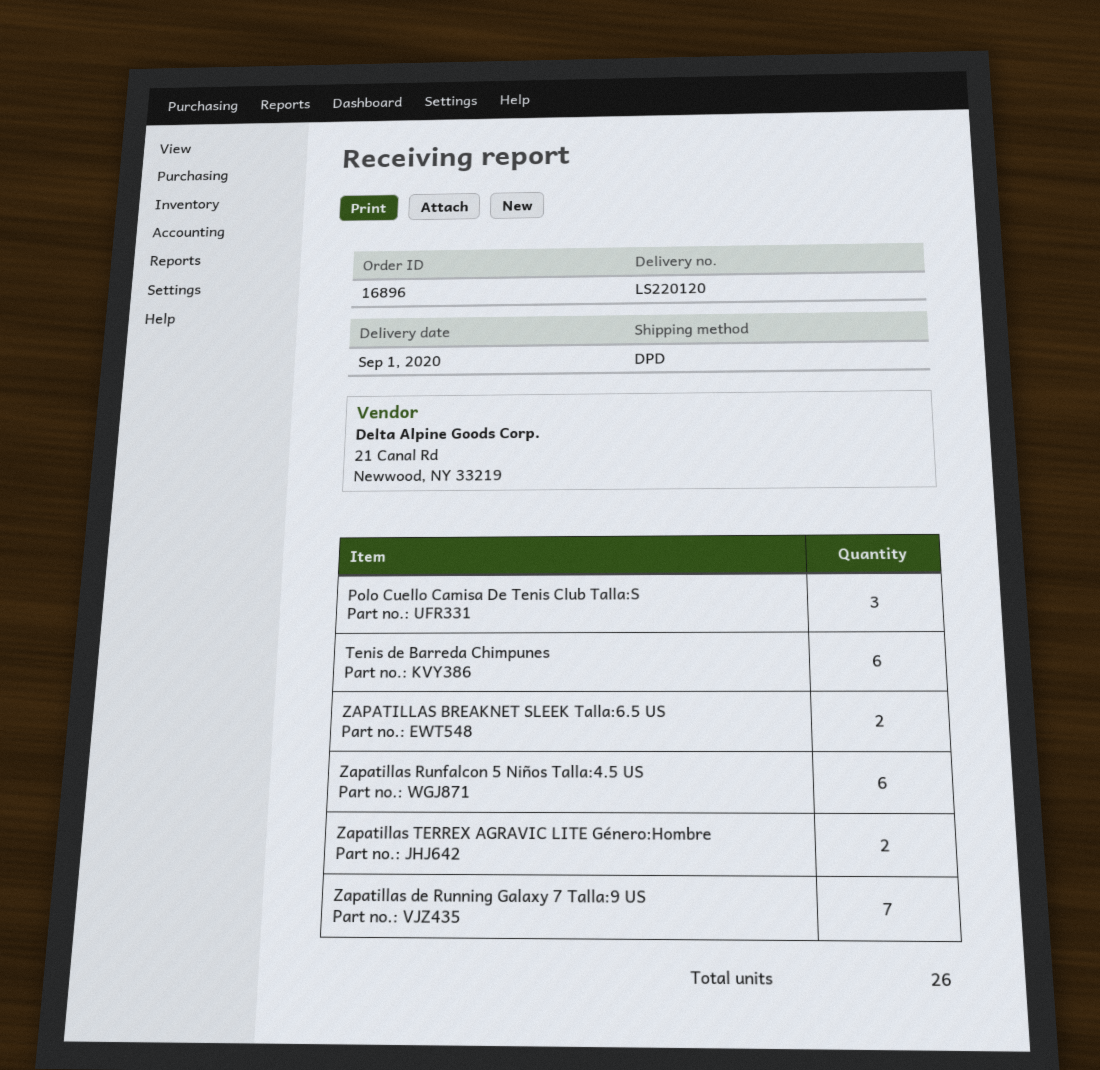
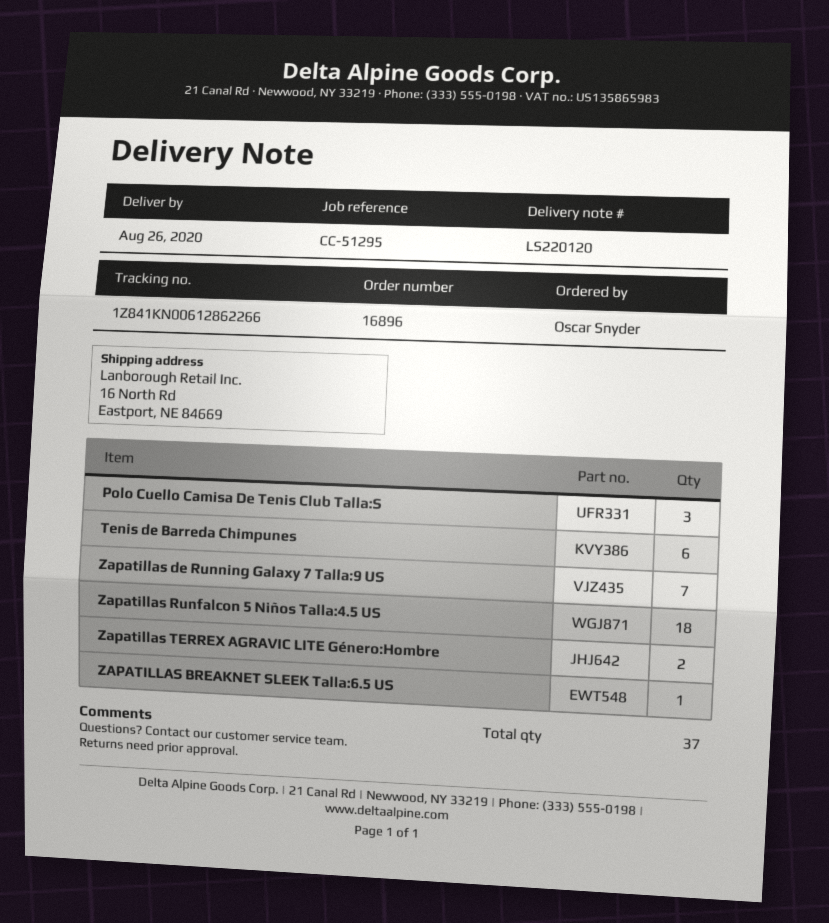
delivery date: 2020-09-01 -> 2020-08-26
ZAPATILLAS BREAKNET SLEEK Talla:6.5 US: 2 -> 1
Zapatillas Runfalcon 5 Niños Talla:4.5 US: 6 -> 18
total quantity: 26 -> 37

